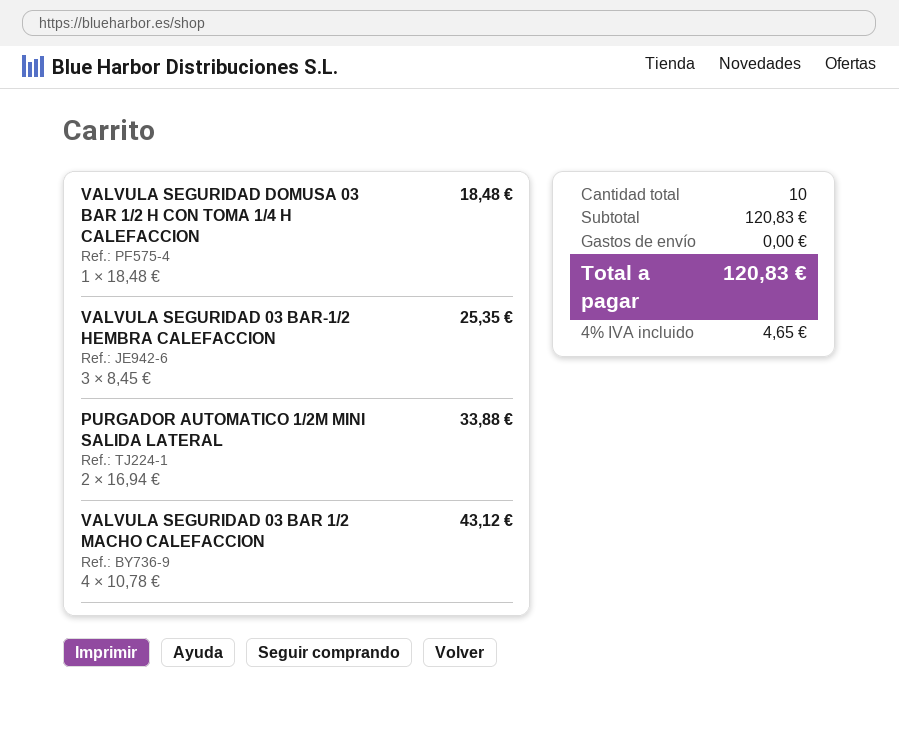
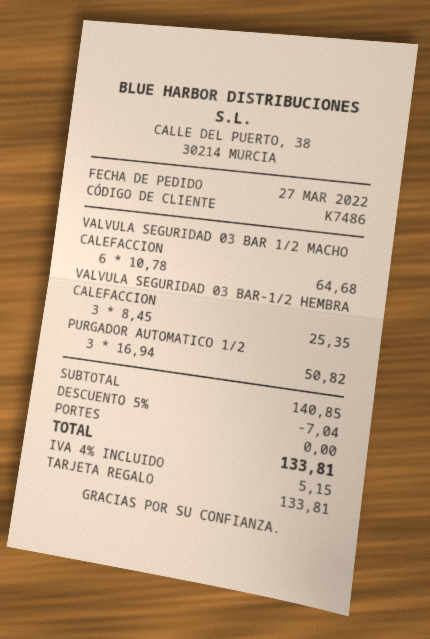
VALVULA SEGURIDAD DOMUSA 03 BAR 1/2 H CON TOMA 1/4 H CALEFACCION: 1 x 18.48 = 18.48 -> none
PURGADOR AUTOMATICO 1/2M MINI SALIDA LATERAL: 2 x 16.94 = 33.88 -> 3 x 16.94 = 50.82
VALVULA SEGURIDAD 03 BAR 1/2 MACHO CALEFACCION: 4 x 10.78 = 43.12 -> 6 x 10.78 = 64.68
subtotal: 120.83 -> 140.85
discount: none -> 5% = 7.04
tax: 4% = 4.65 -> 4% = 5.15
total: 120.83 -> 133.81

